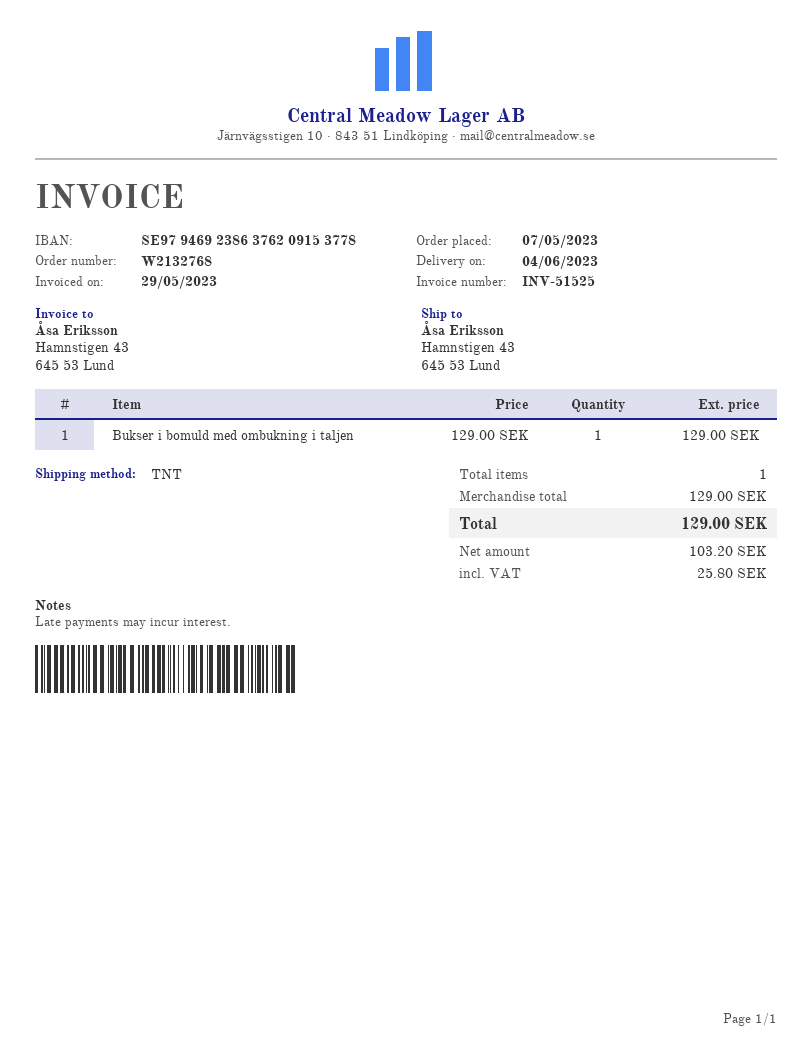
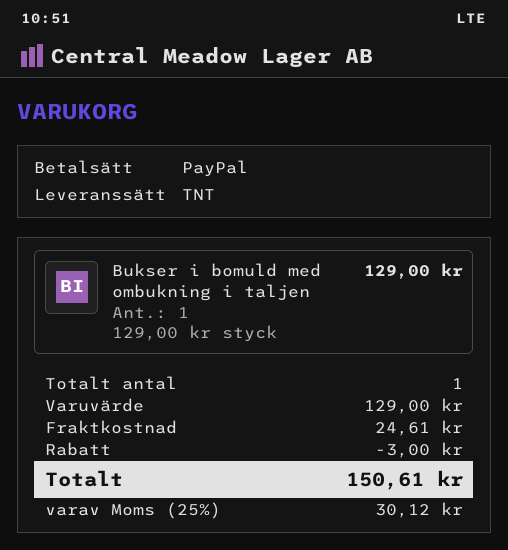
discount: none -> 3.00
shipping: none -> 24.61
tax: 25.80 -> 30.12
total: 129.00 -> 150.61

